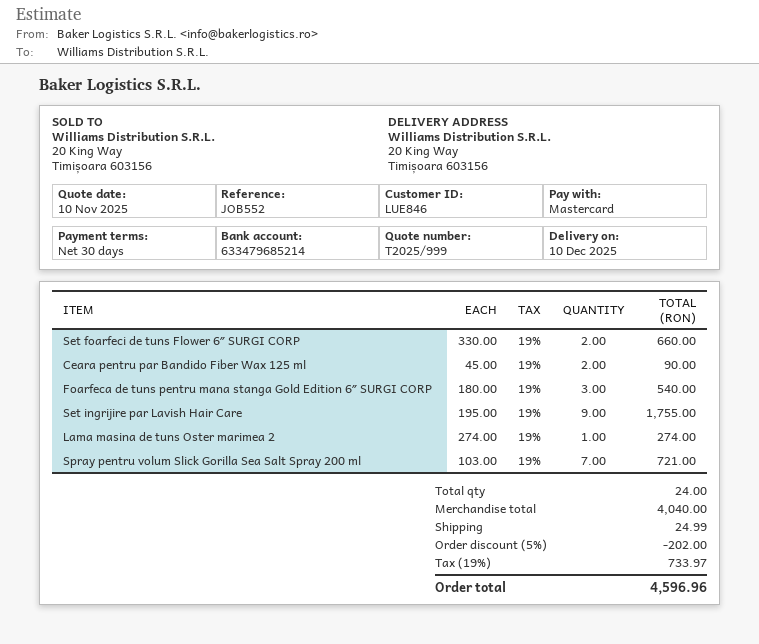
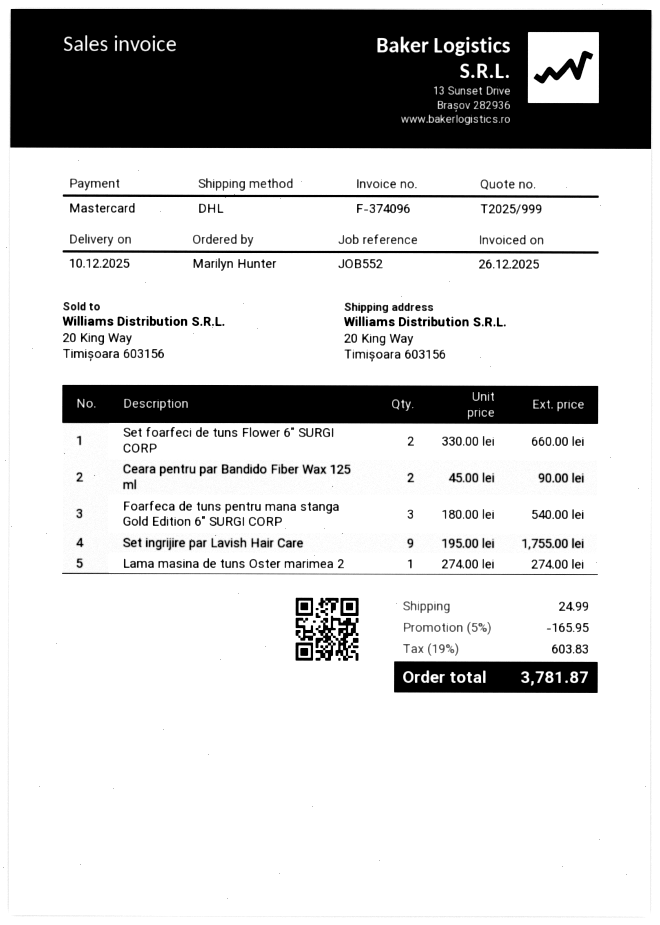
Spray pentru volum Slick Gorilla Sea Salt Spray 200 ml: 7 x 103.00 = 721.00 -> none
discount: 5% = 202.00 -> 5% = 165.95
tax: 19% = 733.97 -> 19% = 603.83
total: 4596.96 -> 3781.87

